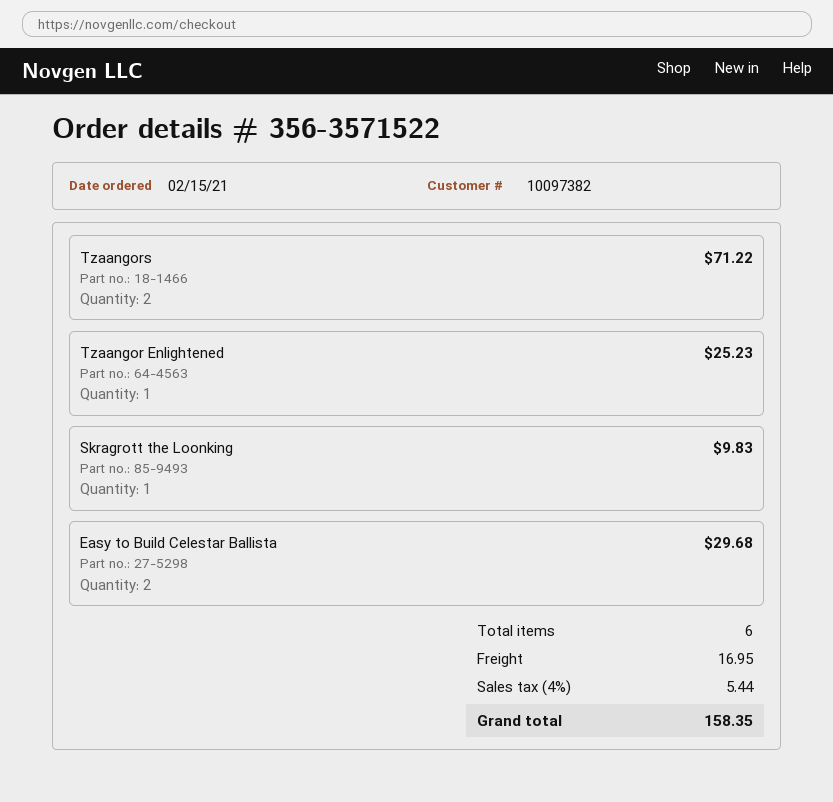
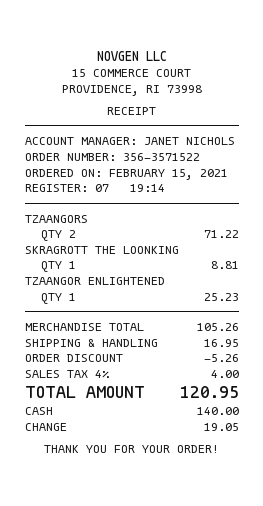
Skragrott the Loonking: 1 for 9.83 -> 1 for 8.81
Easy to Build Celestar Ballista: 2 for 29.68 -> none
discount: none -> 5.26
tax: 4% = 5.44 -> 4% = 4.00
total: 158.35 -> 120.95

